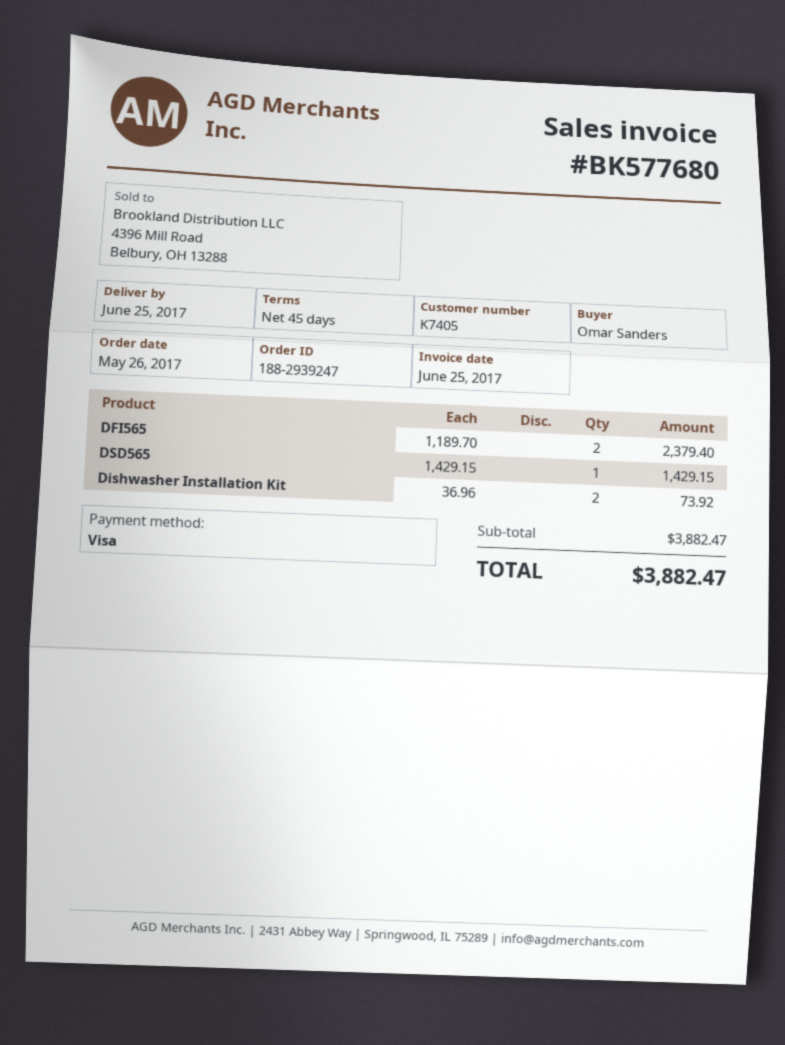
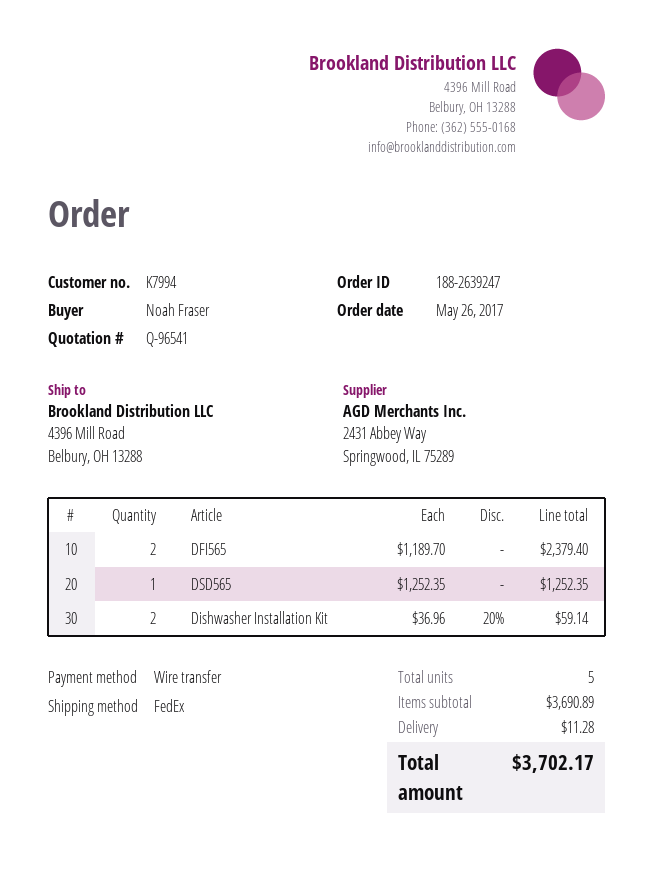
order number: 188-2939247 -> 188-2639247
customer number: K7405 -> K7994
ordered by: Omar Sanders -> Noah Fraser
payment method: Visa -> bank transfer
DSD565: 1 x 1429.15 = 1429.15 -> 1 x 1252.35 = 1252.35
Dishwasher Installation Kit: 2 x 36.96 = 73.92 -> 2 x 36.96 - 20% = 59.14
subtotal: 3882.47 -> 3690.89
shipping: none -> 11.28
total: 3882.47 -> 3702.17

